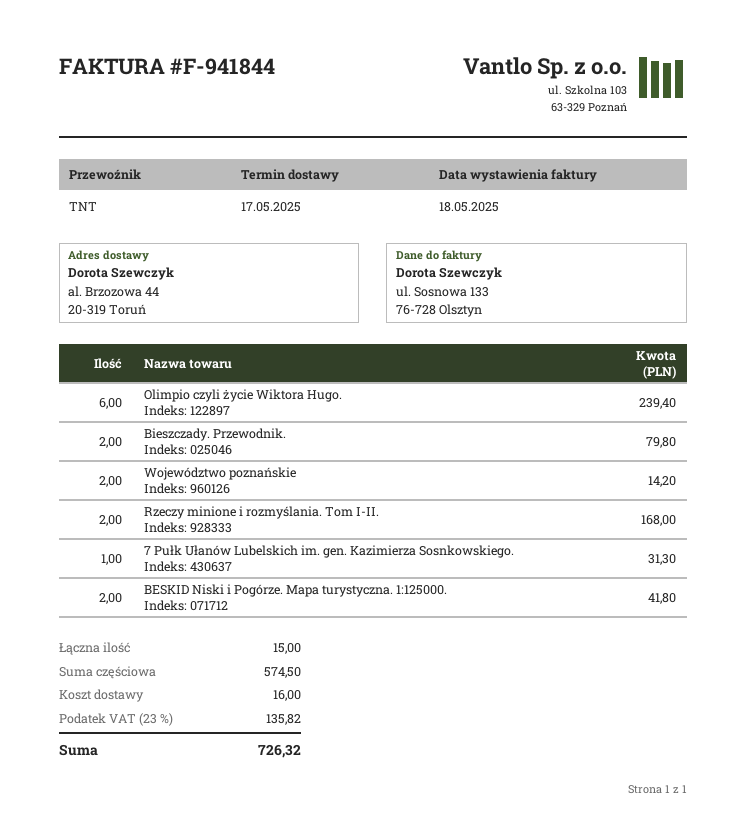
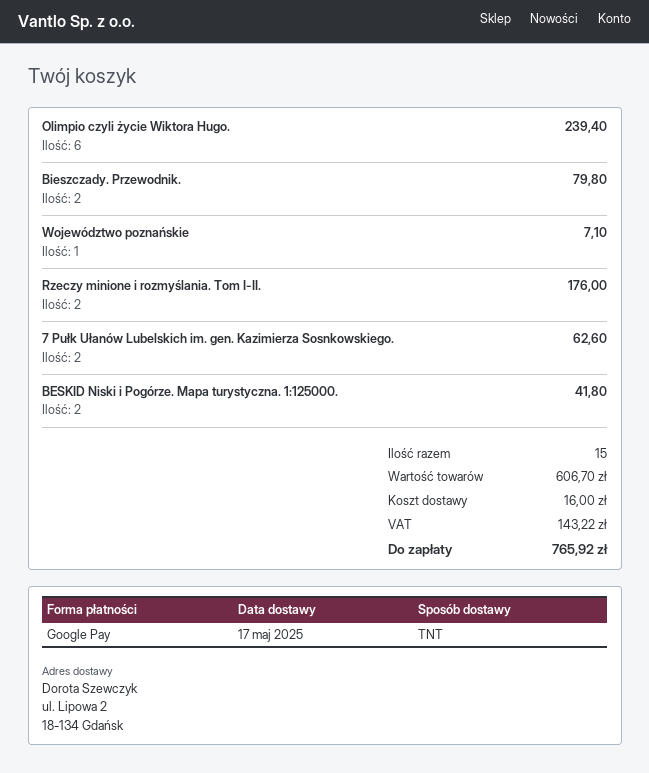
ship to: al. Brzozowa 44, 20-319 Toruń -> ul. Lipowa 2, 18-134 Gdańsk
Województwo poznańskie: 2 for 14.20 -> 1 for 7.10
Rzeczy minione i rozmyślania. Tom I-II.: 2 for 168.00 -> 2 for 176.00
7 Pułk Ułanów Lubelskich im. gen. Kazimierza Sosnkowskiego.: 1 for 31.30 -> 2 for 62.60
subtotal: 574.50 -> 606.70
tax: 135.82 -> 143.22
total: 726.32 -> 765.92

